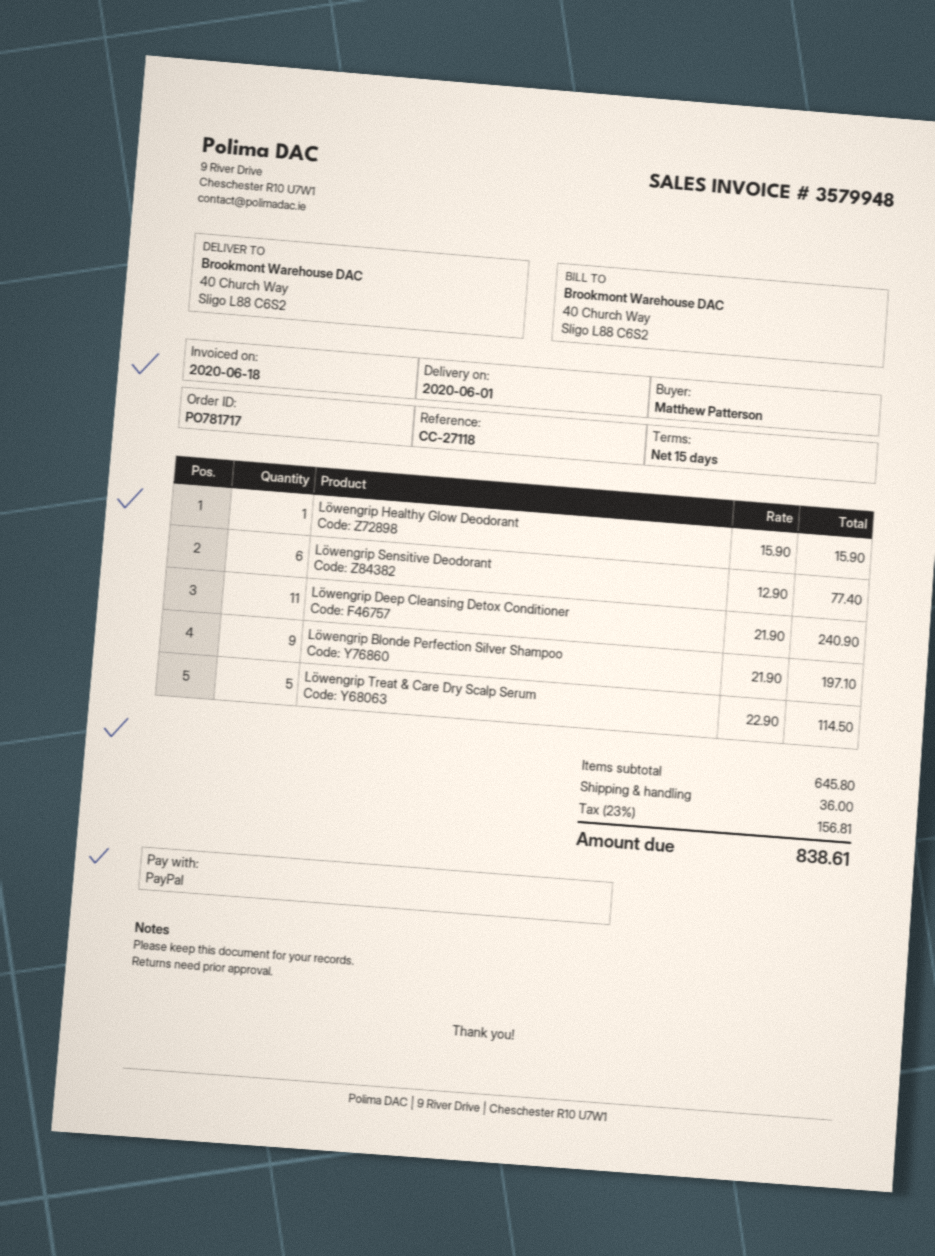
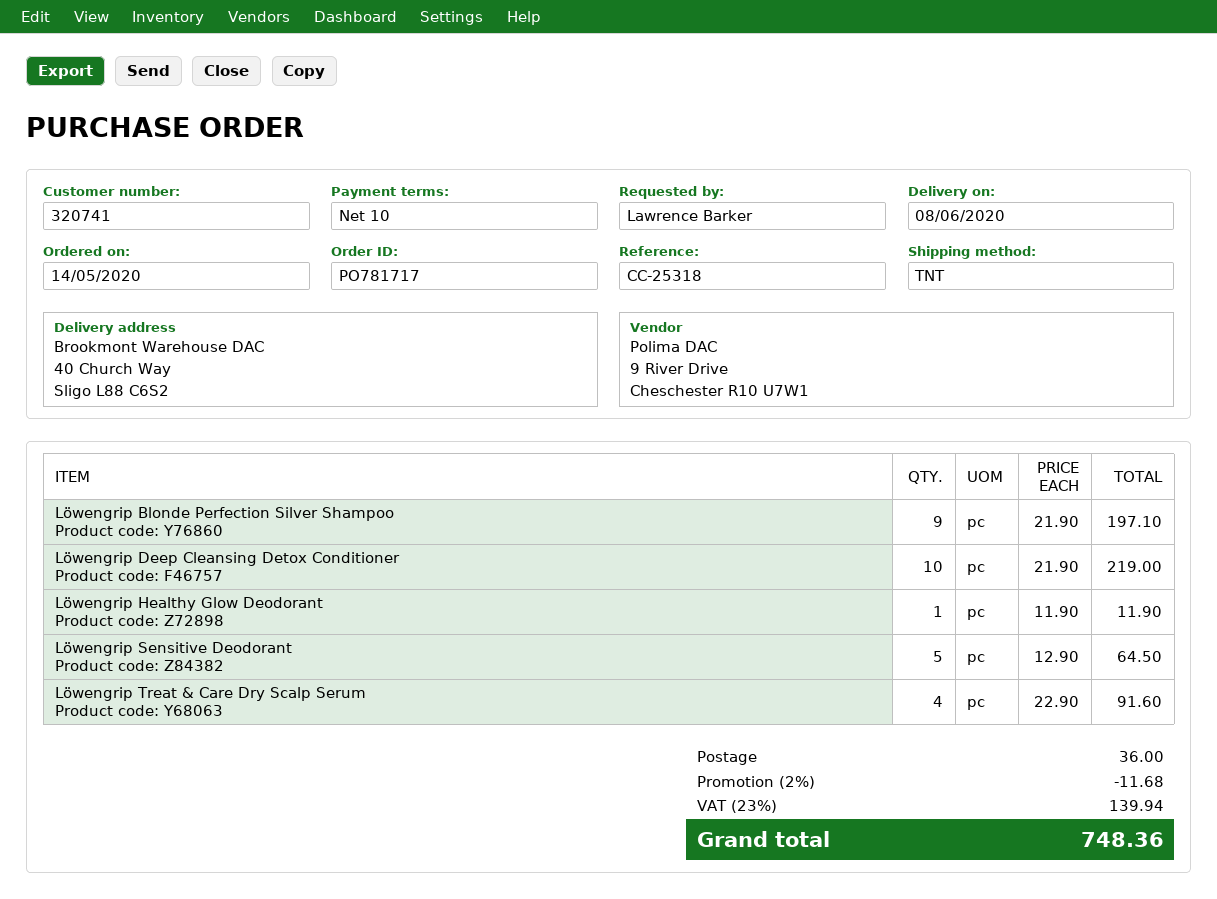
delivery date: 2020-06-01 -> 2020-06-08
payment terms: 15 days -> 10 days
reference: CC-27118 -> CC-25318
ordered by: Matthew Patterson -> Lawrence Barker
Löwengrip Healthy Glow Deodorant: 1 x 15.90 = 15.90 -> 1 x 11.90 = 11.90
Löwengrip Sensitive Deodorant: 6 x 12.90 = 77.40 -> 5 x 12.90 = 64.50
Löwengrip Deep Cleansing Detox Conditioner: 11 x 21.90 = 240.90 -> 10 x 21.90 = 219.00
Löwengrip Treat & Care Dry Scalp Serum: 5 x 22.90 = 114.50 -> 4 x 22.90 = 91.60
discount: none -> 2% = 11.68
tax: 23% = 156.81 -> 23% = 139.94
total: 838.61 -> 748.36

